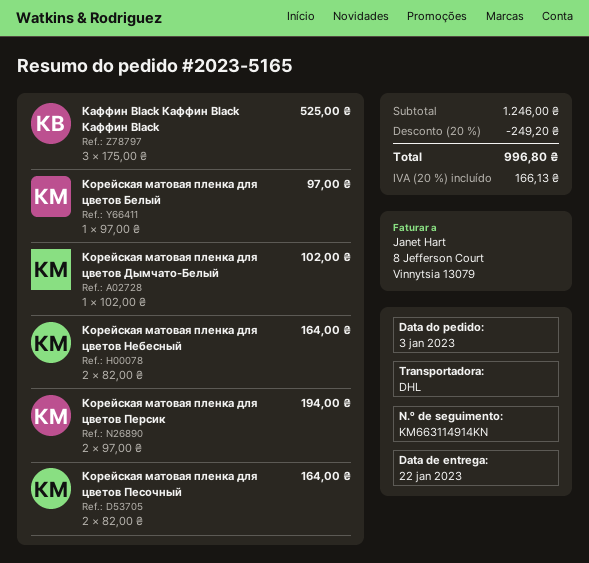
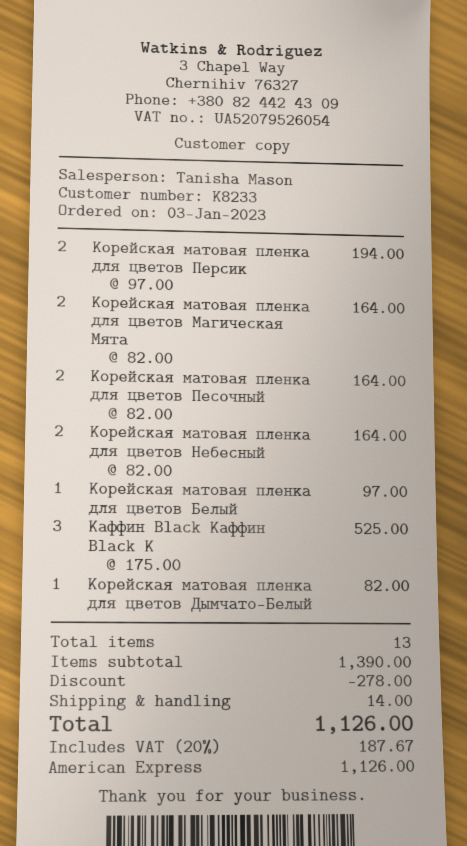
Корейская матовая пленка для цветов Дымчато-Белый: 1 x 102.00 = 102.00 -> 1 x 82.00 = 82.00
Корейская матовая пленка для цветов Магическая Мята: none -> 2 x 82.00 = 164.00
subtotal: 1246.00 -> 1390.00
discount: 249.20 -> 278.00
shipping: none -> 14.00
tax: 20% = 166.13 -> 20% = 187.67
total: 996.80 -> 1126.00

